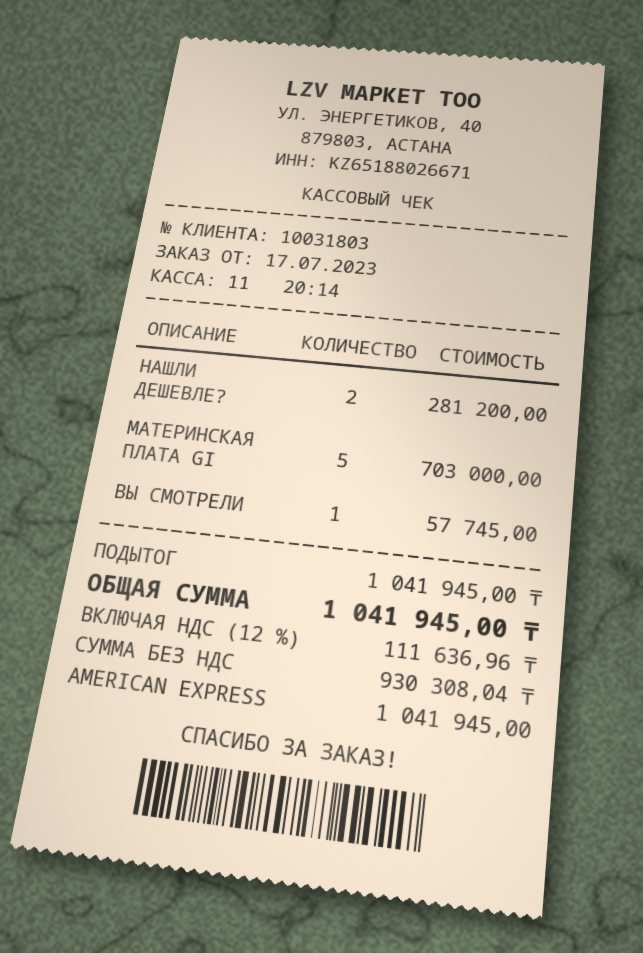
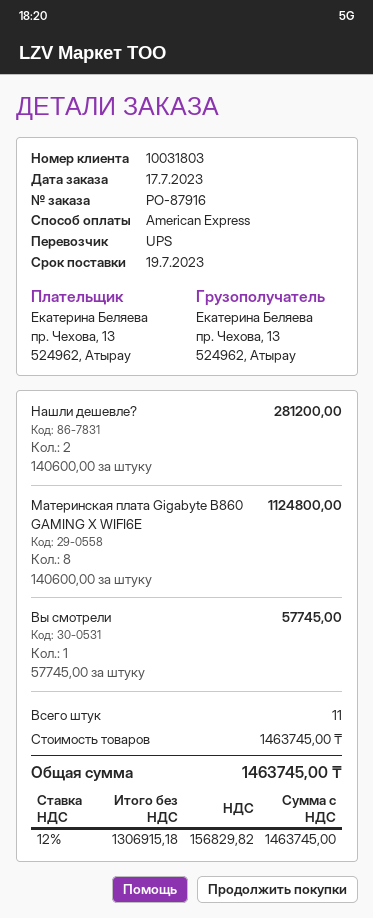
МАТЕРИНСКАЯ ПЛАТА GI: 5 for 703000.00 -> 8 for 1124800.00
subtotal: 1041945.00 -> 1463745.00
net: 930308.04 -> 1306915.18
tax: 12% = 111636.96 -> 12% = 156829.82
total: 1041945.00 -> 1463745.00

